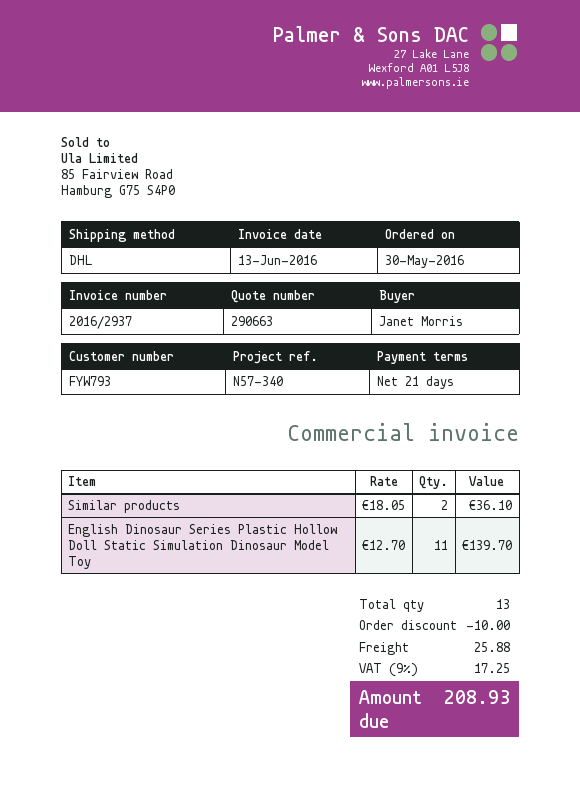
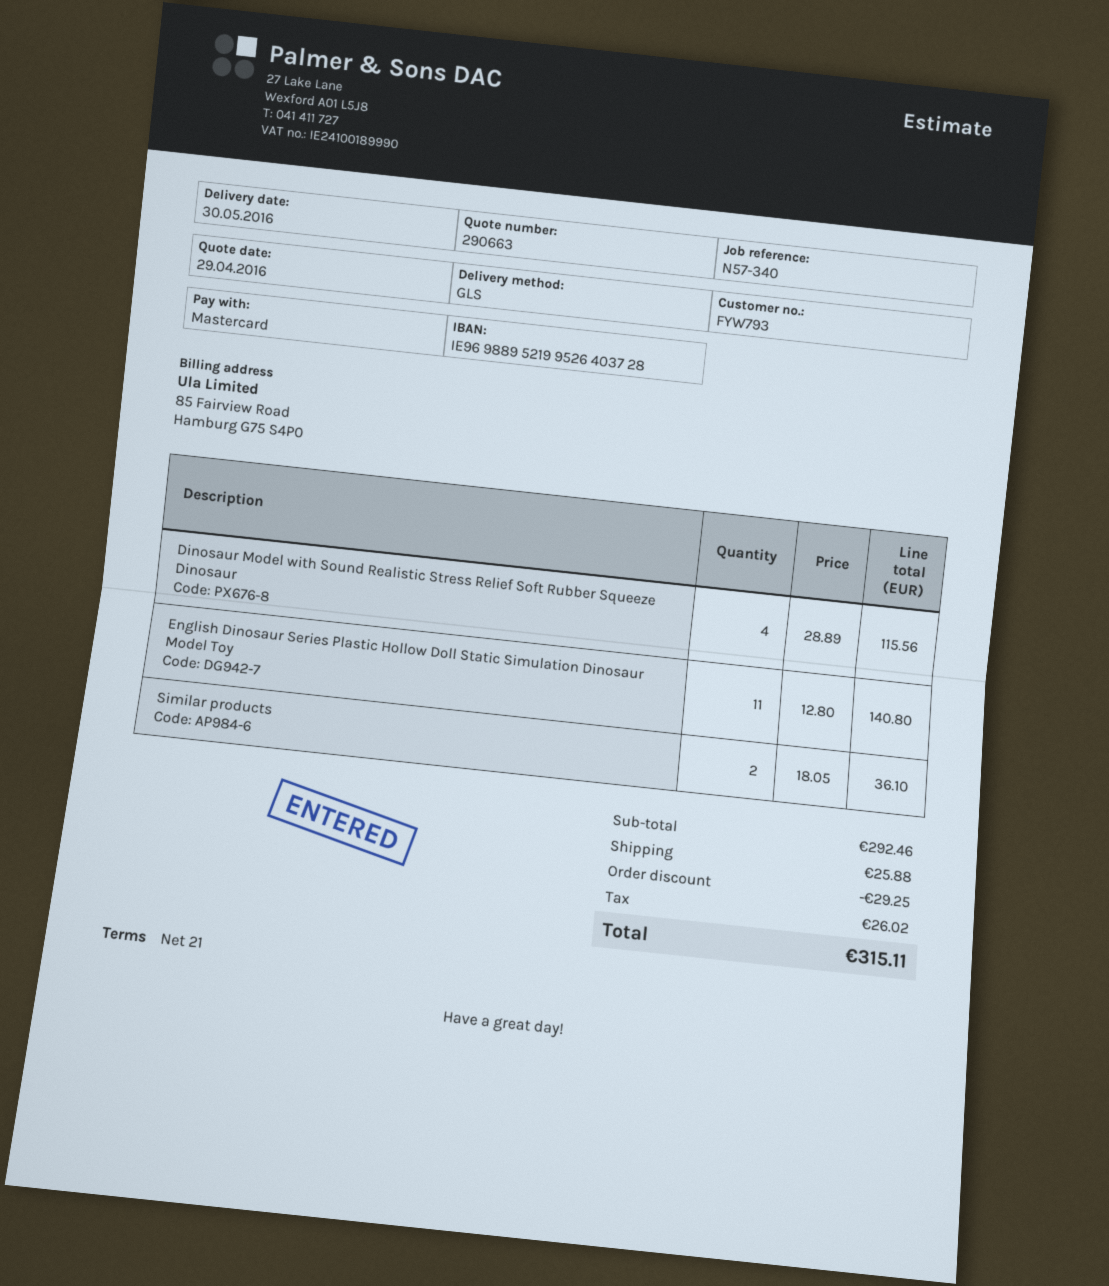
shipping method: DHL -> GLS
English Dinosaur Series Plastic Hollow Doll Static Simulation Dinosaur Model Toy: 11 x 12.70 = 139.70 -> 11 x 12.80 = 140.80
Dinosaur Model with Sound Realistic Stress Relief Soft Rubber Squeeze Dinosaur: none -> 4 x 28.89 = 115.56
discount: 10.00 -> 29.25
tax: 17.25 -> 26.02
total: 208.93 -> 315.11

